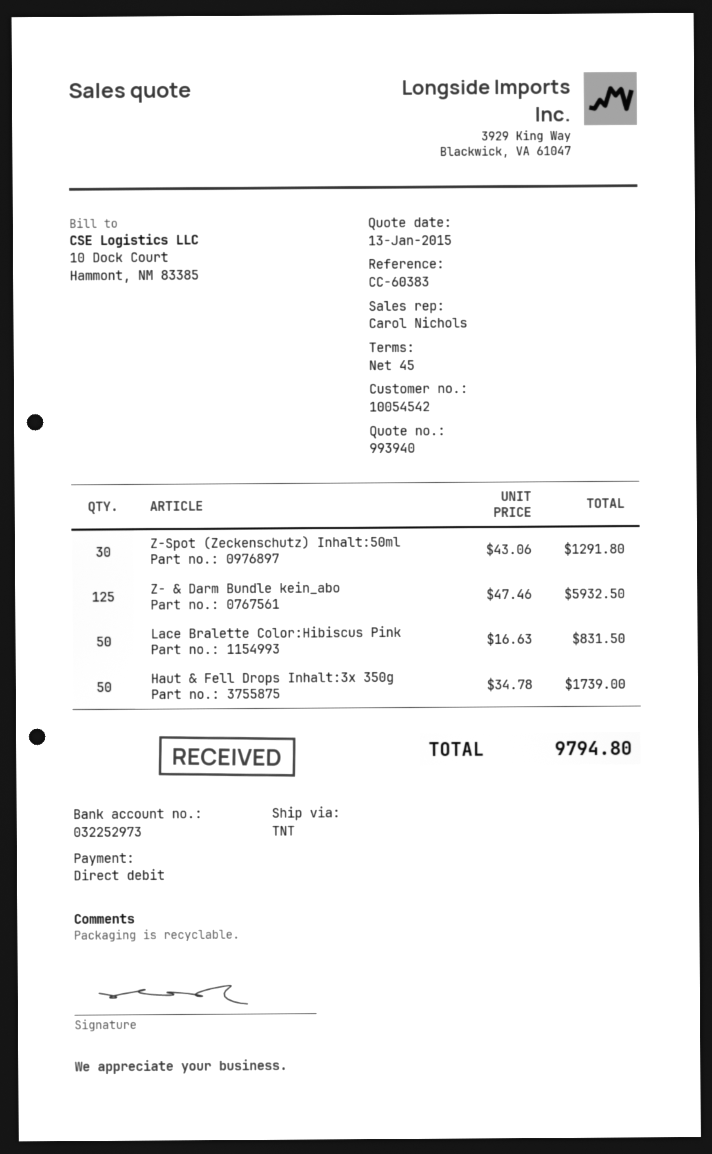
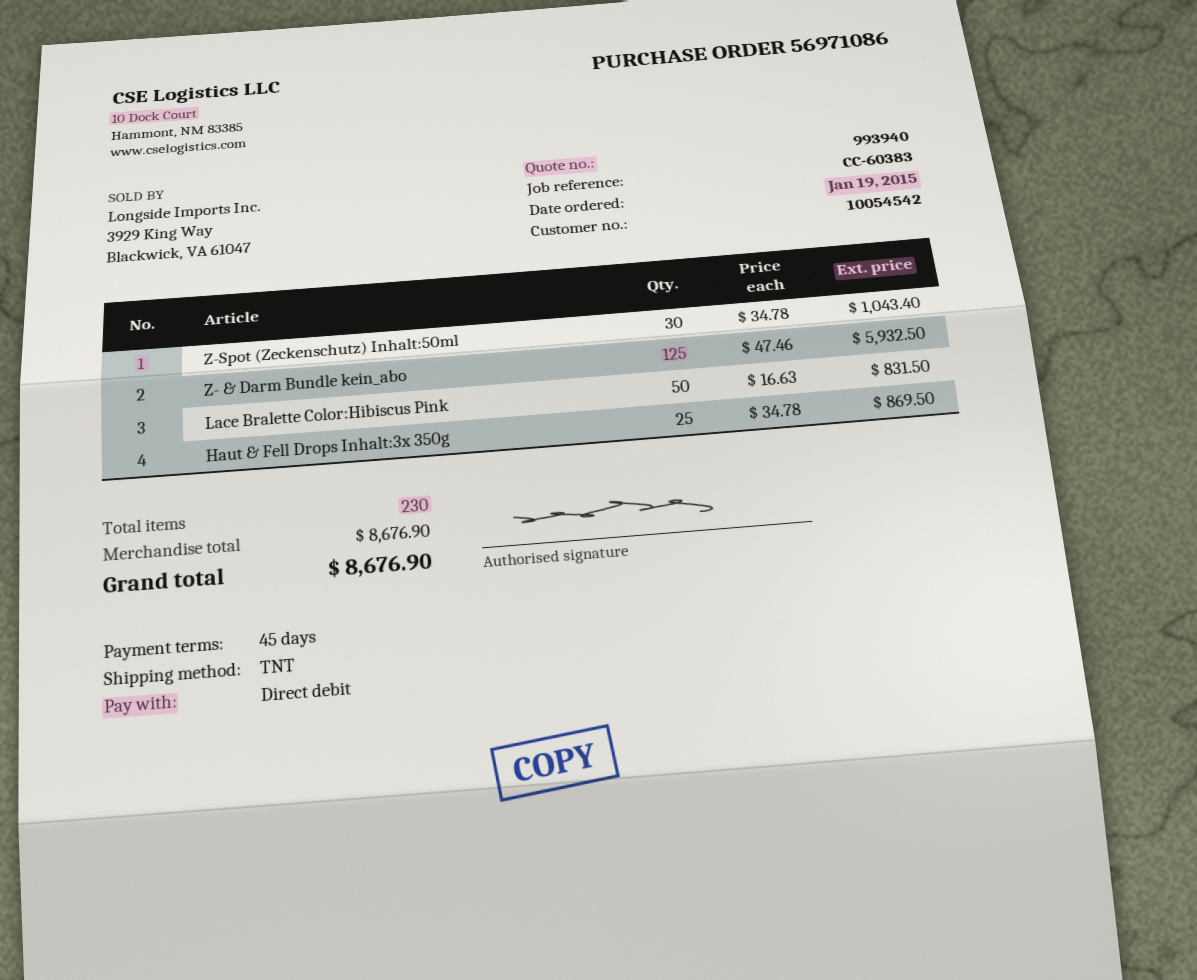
Z-Spot (Zeckenschutz) Inhalt:50ml: 30 x 43.06 = 1291.80 -> 30 x 34.78 = 1043.40
Haut & Fell Drops Inhalt:3x 350g: 50 x 34.78 = 1739.00 -> 25 x 34.78 = 869.50
total: 9794.80 -> 8676.90

